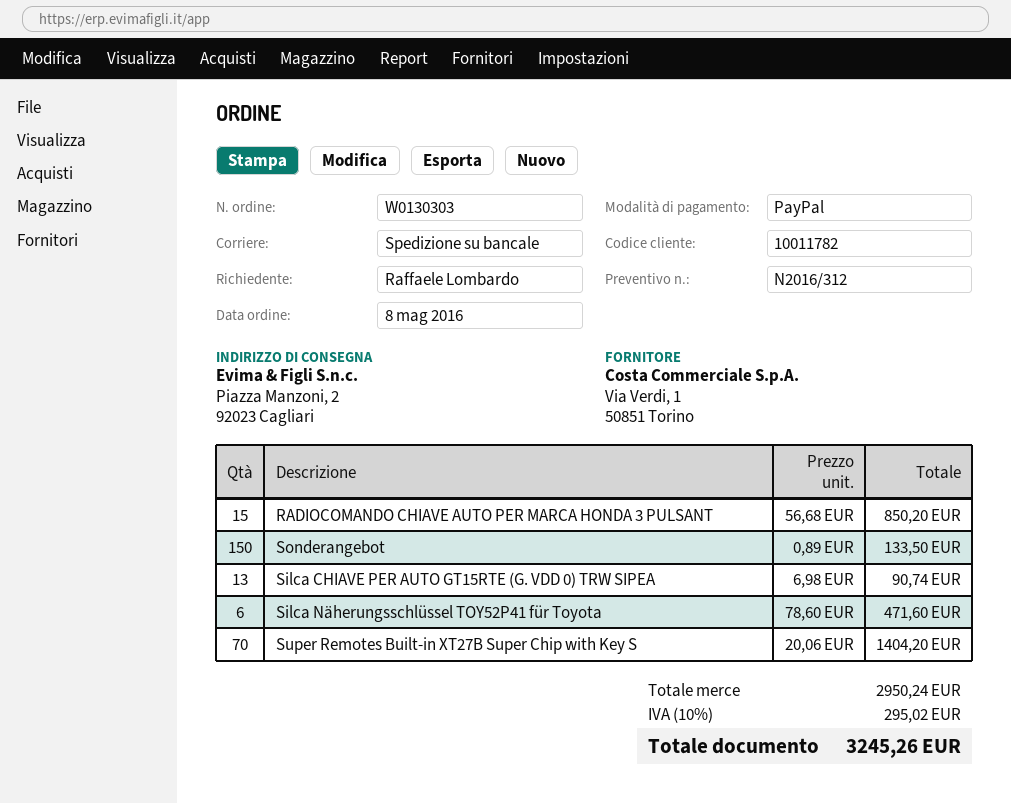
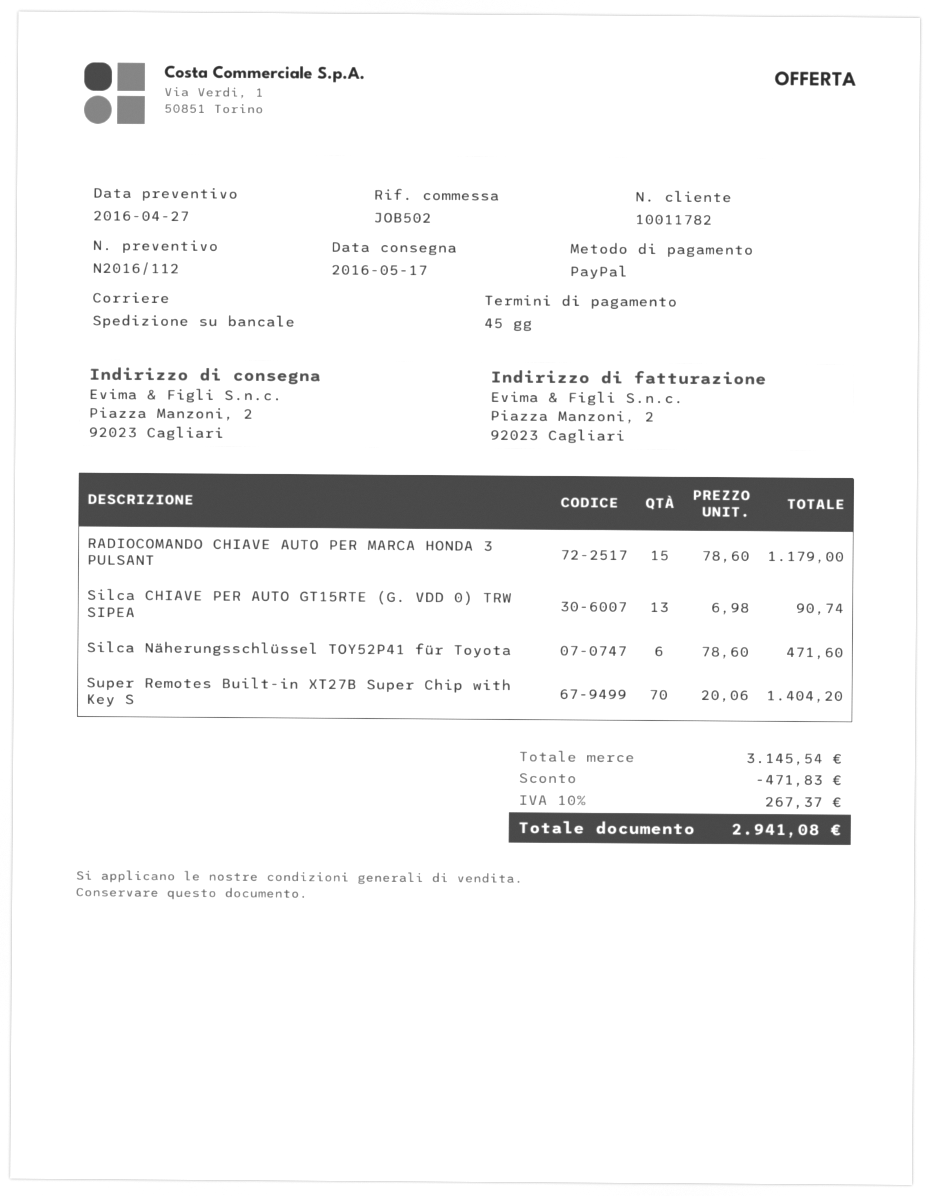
quote number: N2016/312 -> N2016/112
RADIOCOMANDO CHIAVE AUTO PER MARCA HONDA 3 PULSANT: 15 x 56.68 = 850.20 -> 15 x 78.60 = 1179.00
Sonderangebot: 150 x 0.89 = 133.50 -> none
subtotal: 2950.24 -> 3145.54
discount: none -> 471.83
tax: 10% = 295.02 -> 10% = 267.37
total: 3245.26 -> 2941.08

